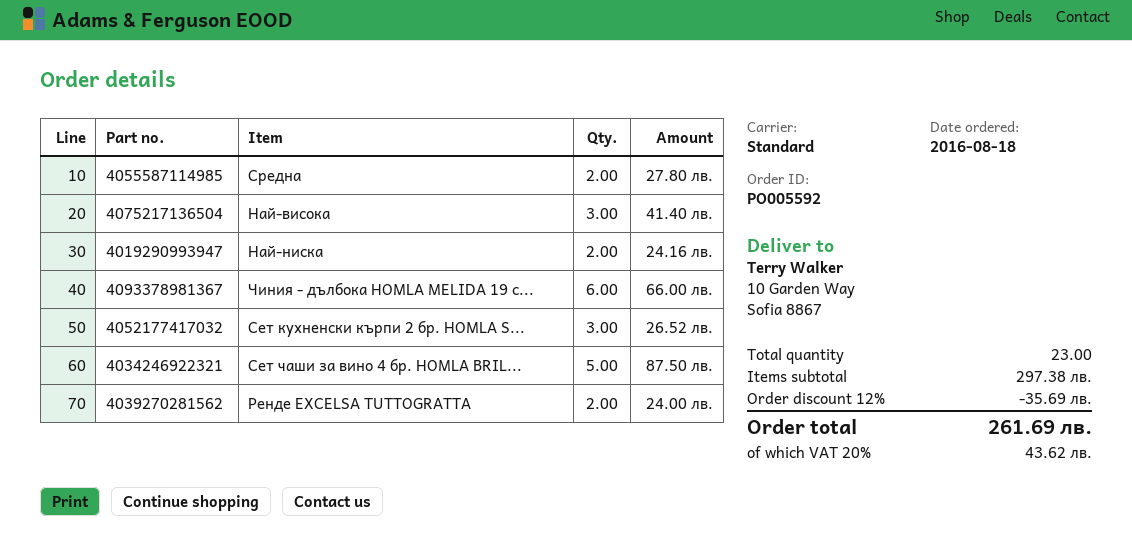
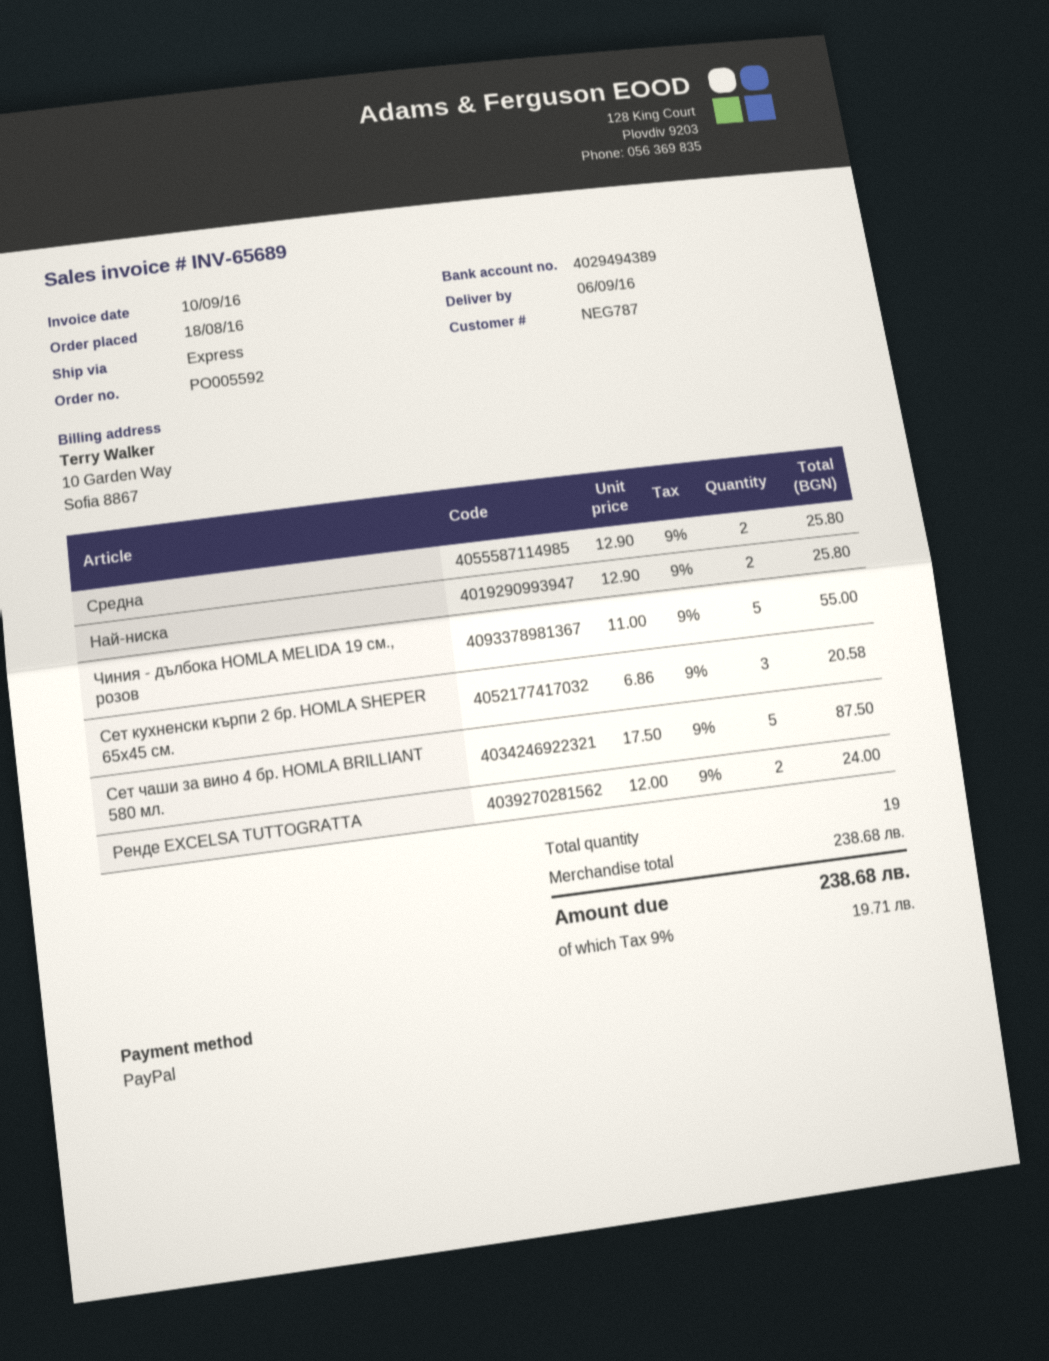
shipping method: standard -> express
Средна: 2 for 27.80 -> 2 for 25.80
Най-висока: 3 for 41.40 -> none
Най-ниска: 2 for 24.16 -> 2 for 25.80
Чиния - дълбока HOMLA MELIDA 19 с...: 6 for 66.00 -> 5 for 55.00
Сет кухненски кърпи 2 бр. HOMLA S...: 3 for 26.52 -> 3 for 20.58
total quantity: 23 -> 19
subtotal: 297.38 -> 238.68
discount: 12% = 35.69 -> none
tax: 20% = 43.62 -> 9% = 19.71
total: 261.69 -> 238.68

